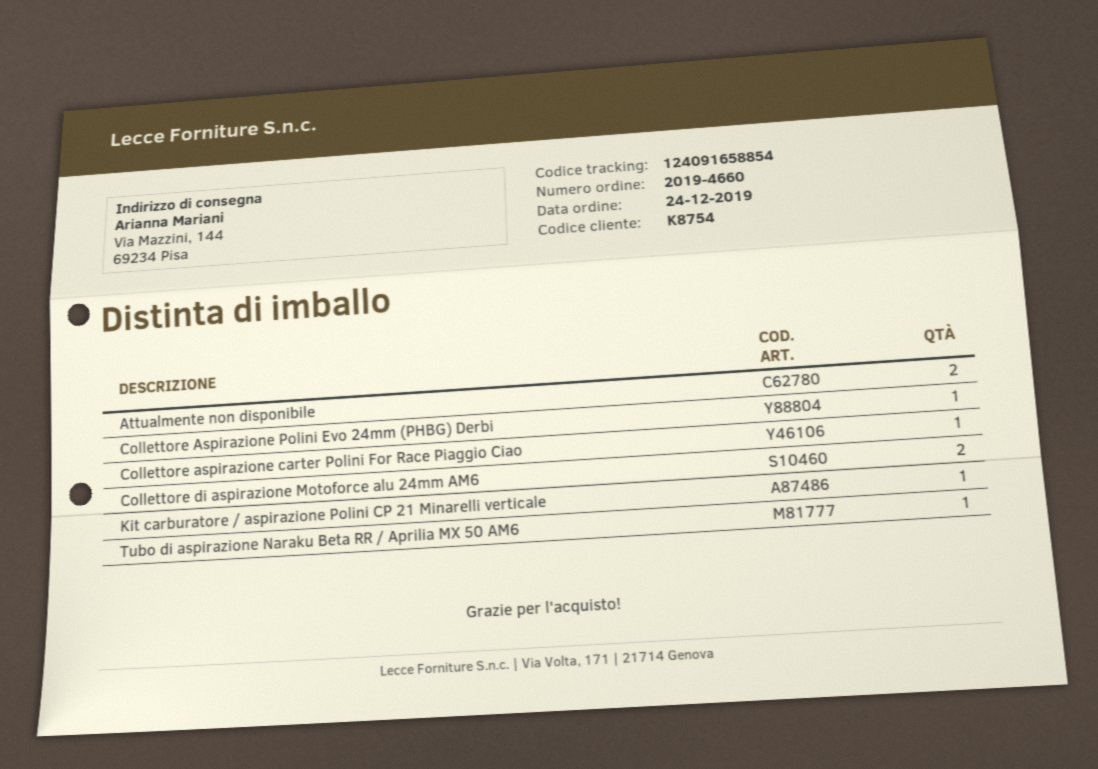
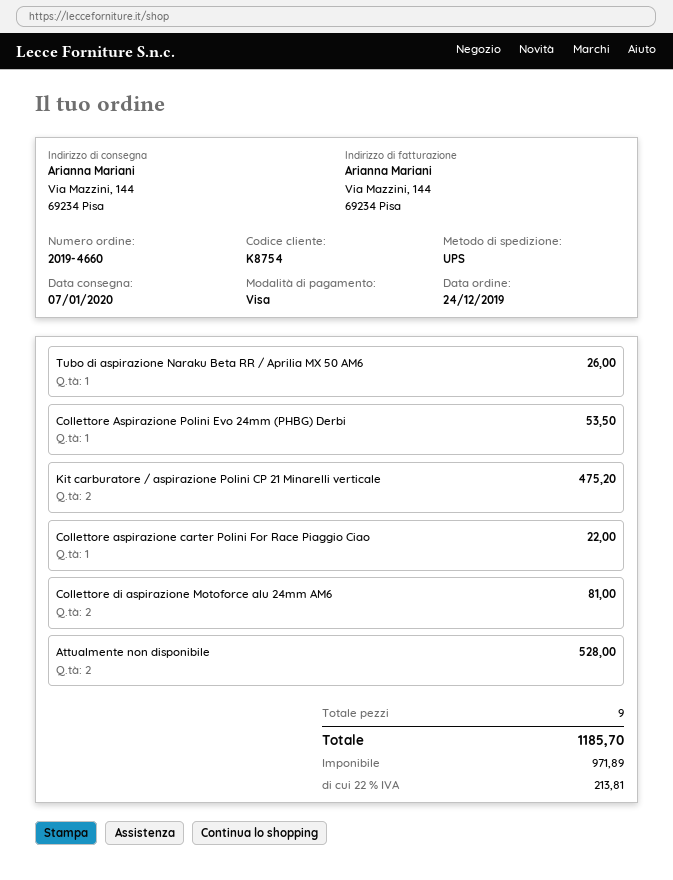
Kit carburatore / aspirazione Polini CP 21 Minarelli verticale: 1 -> 2

